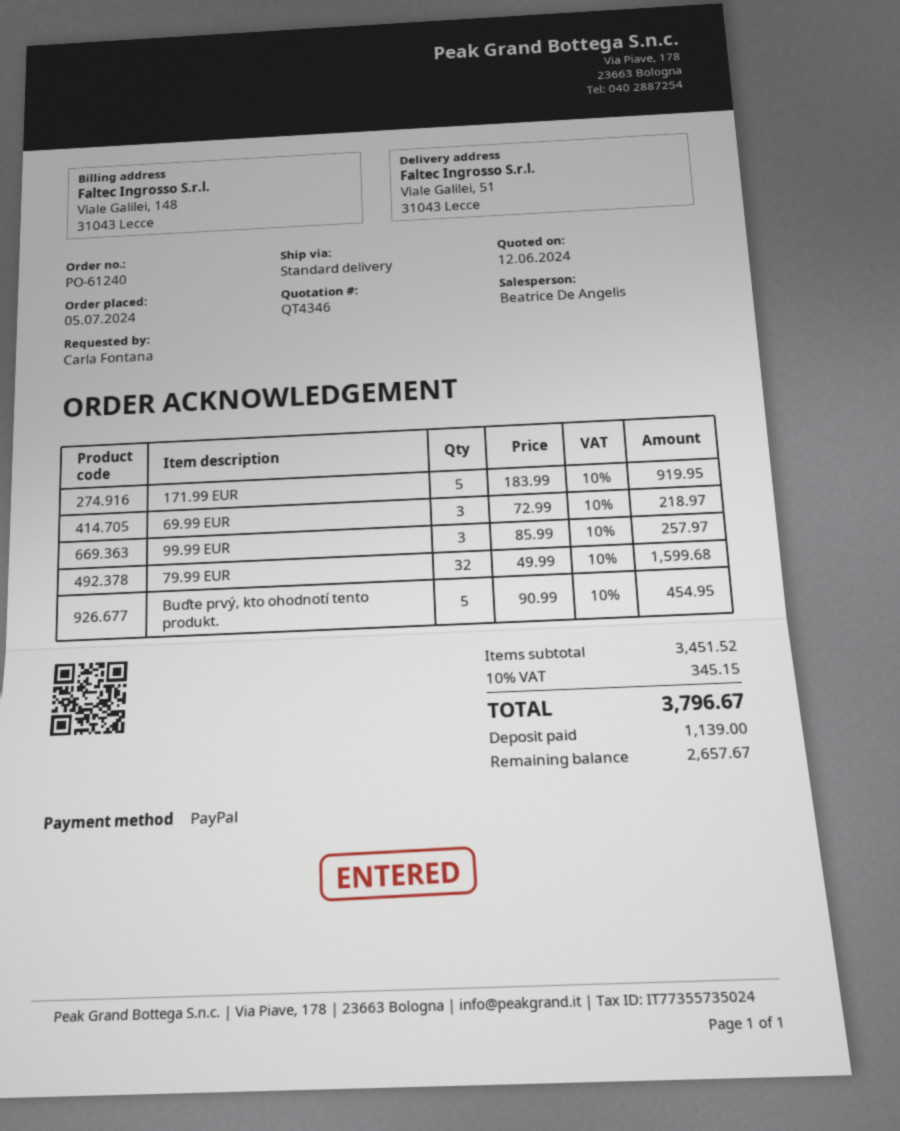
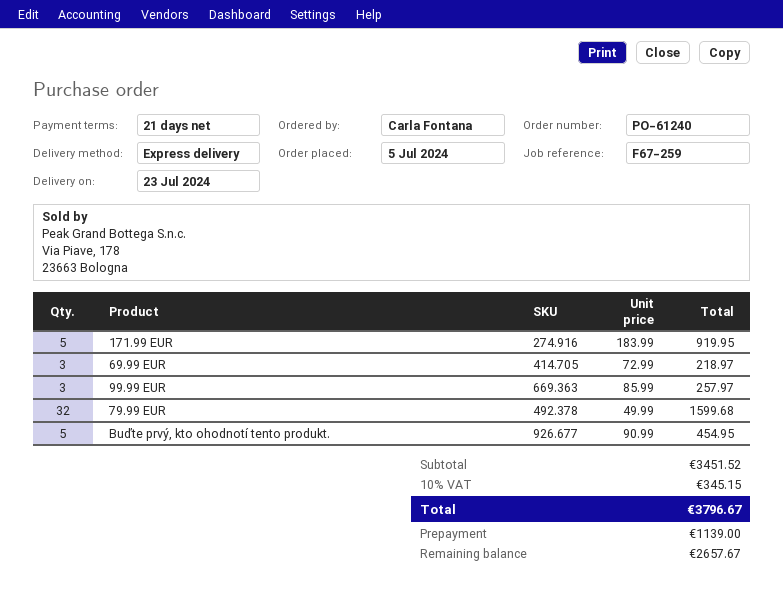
shipping method: standard -> express

